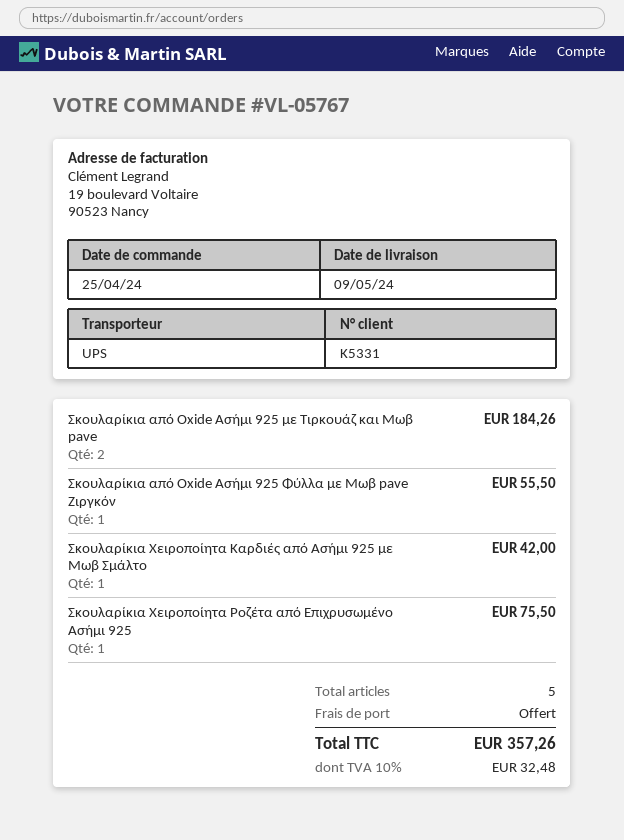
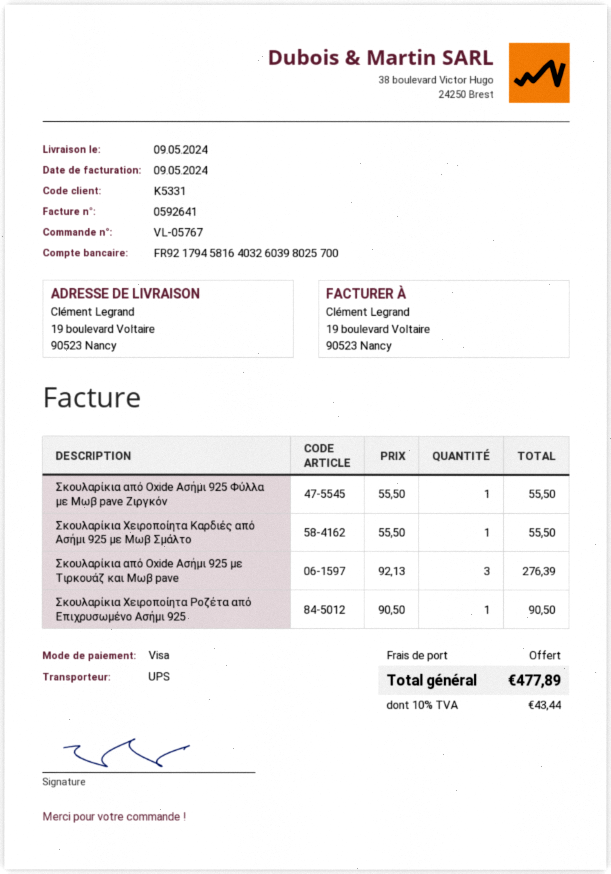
Σκουλαρίκια από Oxide Aσήμι 925 με Τιρκουάζ και Μωβ pave: 2 for 184.26 -> 3 for 276.39
Σκουλαρίκια Χειροποίητα Καρδιές από Ασήμι 925 με Μωβ Σμάλτο: 1 for 42.00 -> 1 for 55.50
Σκουλαρίκια Χειροποίητα Ροζέτα από Επιχρυσωμένο Ασήμι 925: 1 for 75.50 -> 1 for 90.50
tax: 10% = 32.48 -> 10% = 43.44
total: 357.26 -> 477.89

